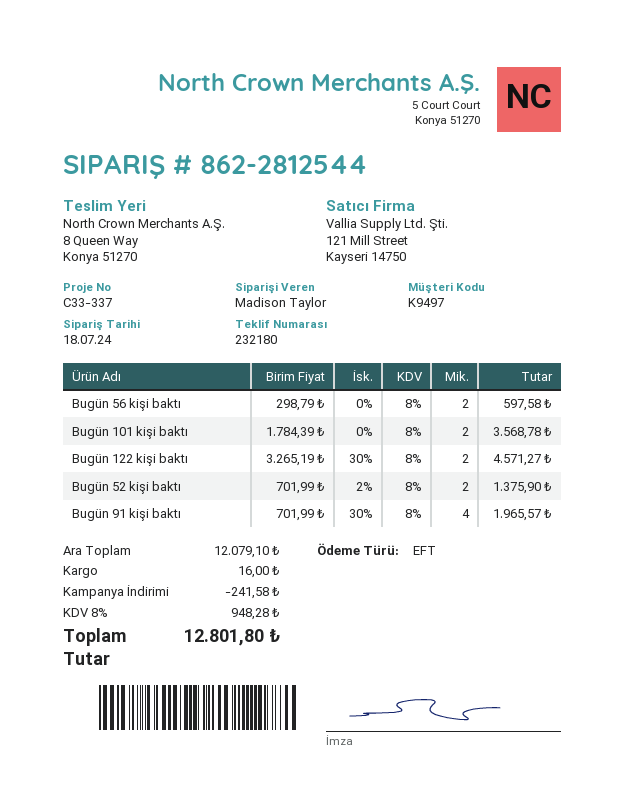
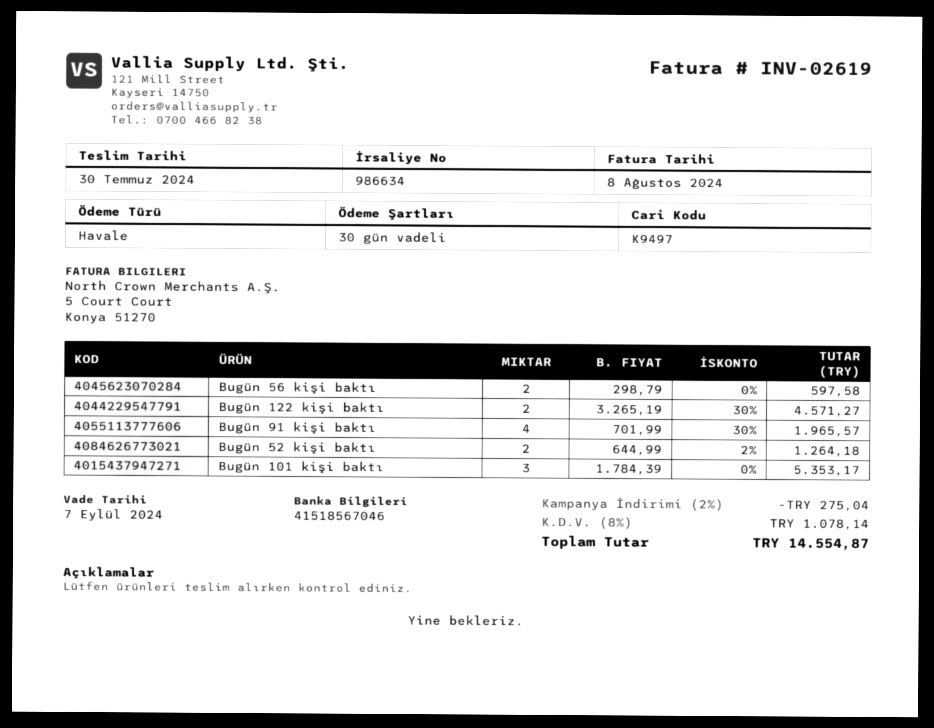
Bugün 101 kişi baktı: 2 x 1784.39 = 3568.78 -> 3 x 1784.39 = 5353.17
Bugün 52 kişi baktı: 2 x 701.99 - 2% = 1375.90 -> 2 x 644.99 - 2% = 1264.18
discount: 241.58 -> 275.04
shipping: 16.00 -> none
tax: 8% = 948.28 -> 8% = 1078.14
total: 12801.80 -> 14554.87

